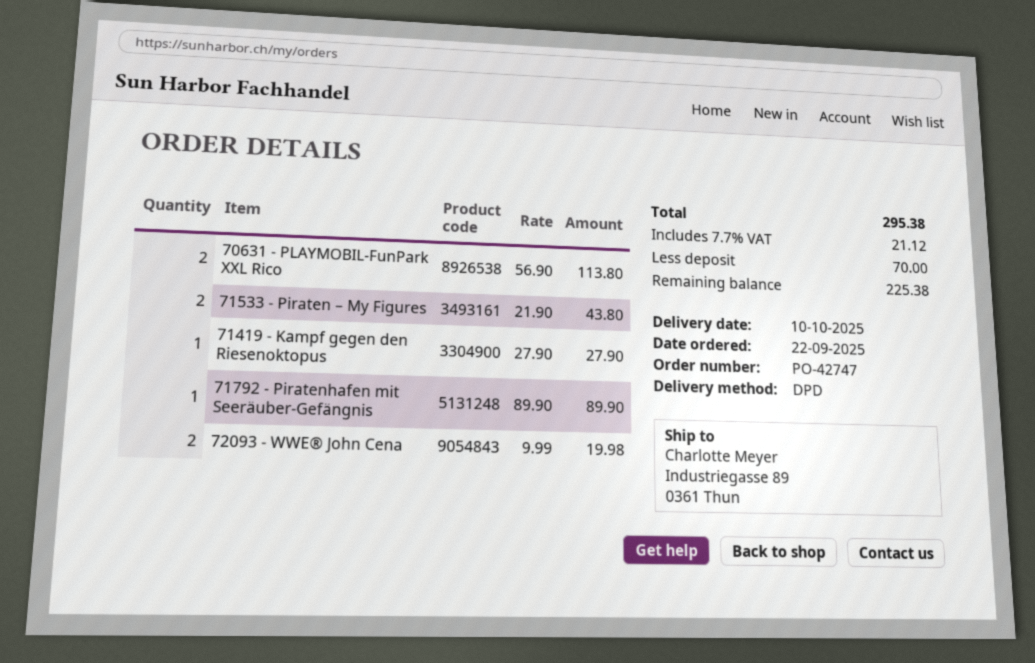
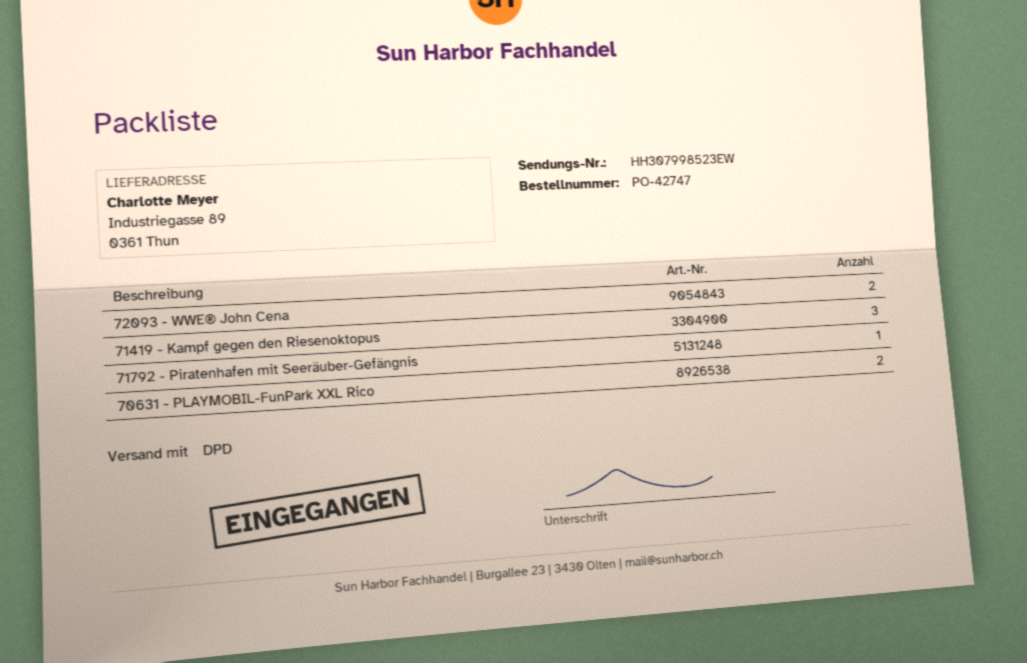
71533 - Piraten – My Figures: 2 -> none
71419 - Kampf gegen den Riesenoktopus: 1 -> 3

